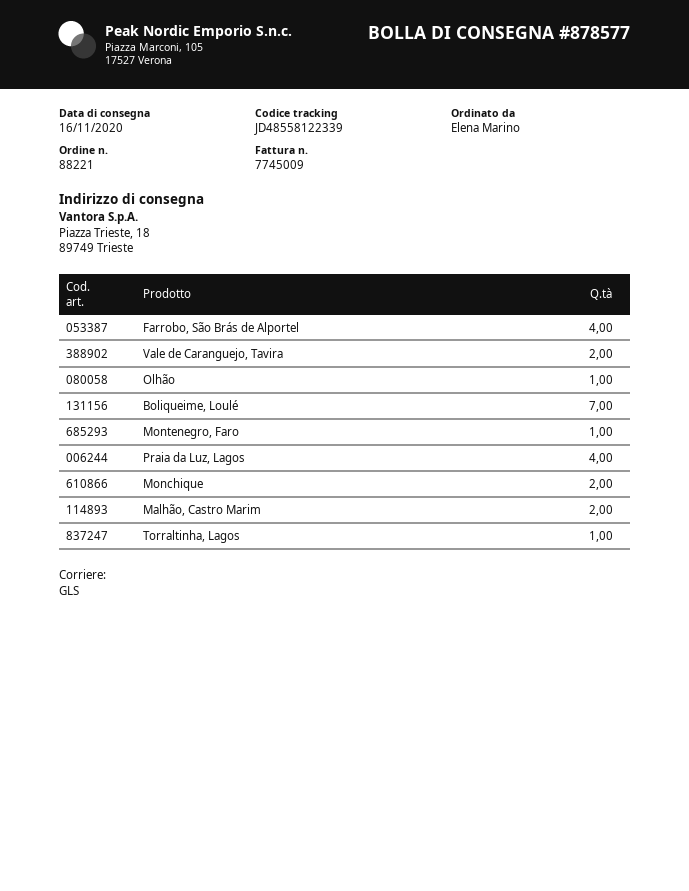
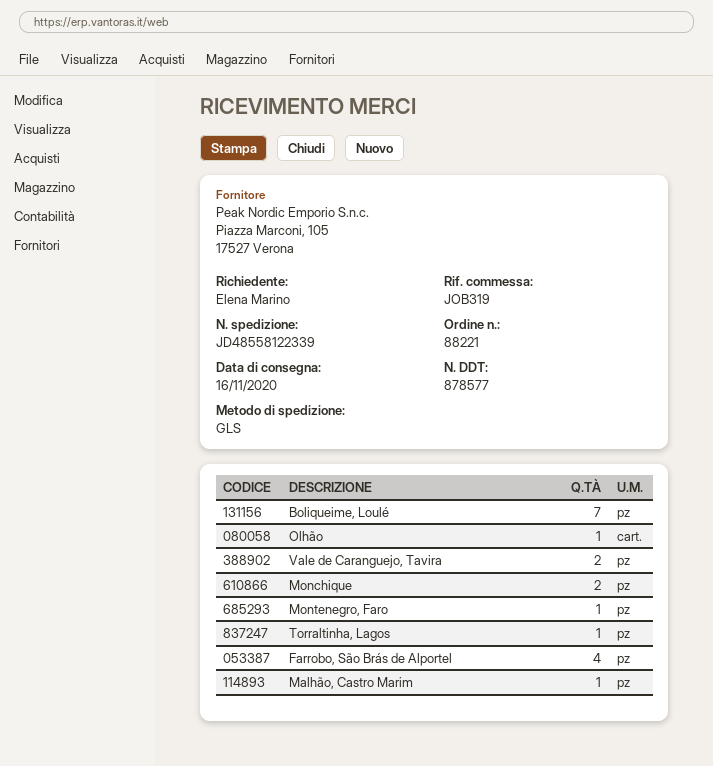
Praia da Luz, Lagos: 4 -> none
Malhão, Castro Marim: 2 -> 1

